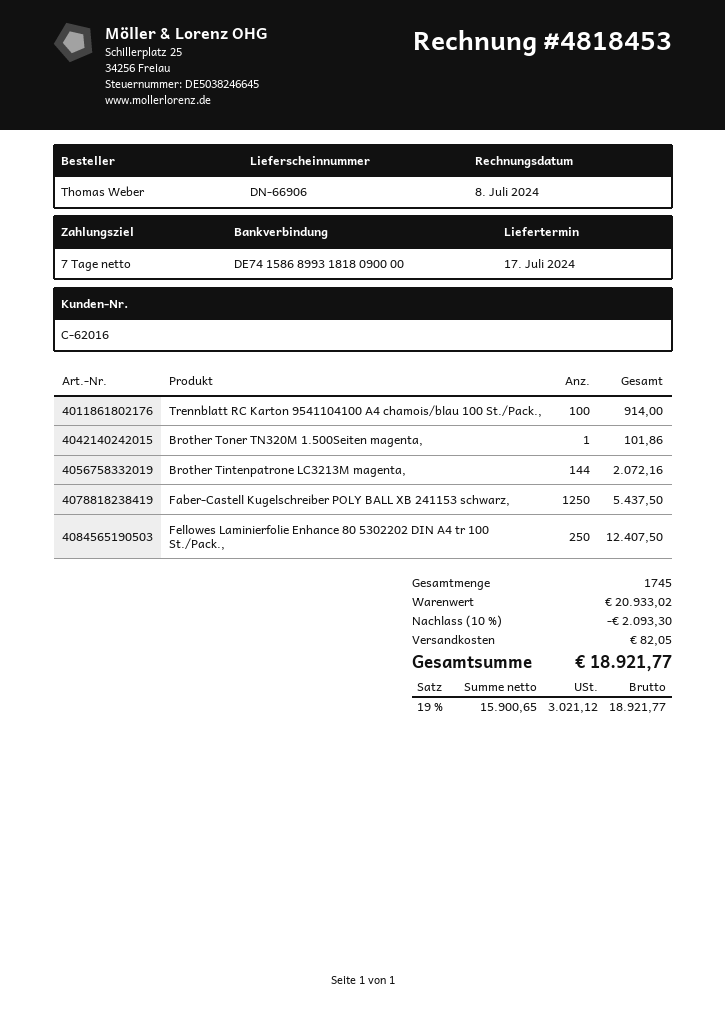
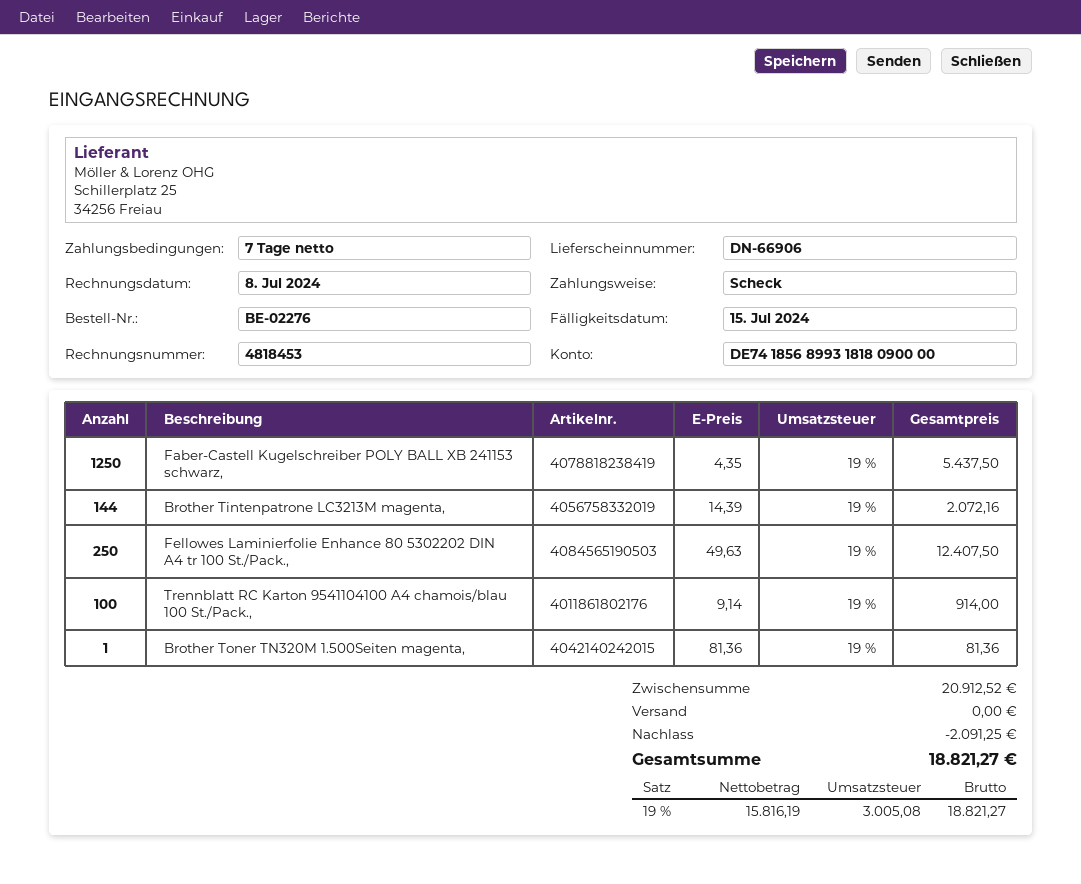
bank account: DE74158689931818090000 -> DE74185689931818090000
Brother Toner TN320M 1.500Seiten magenta,: 1 for 101.86 -> 1 for 81.36
subtotal: 20933.02 -> 20912.52
discount: 2093.30 -> 2091.25
shipping: 82.05 -> 0.00
net: 15900.65 -> 15816.19
tax: 19% = 3021.12 -> 19% = 3005.08
total: 18921.77 -> 18821.27

